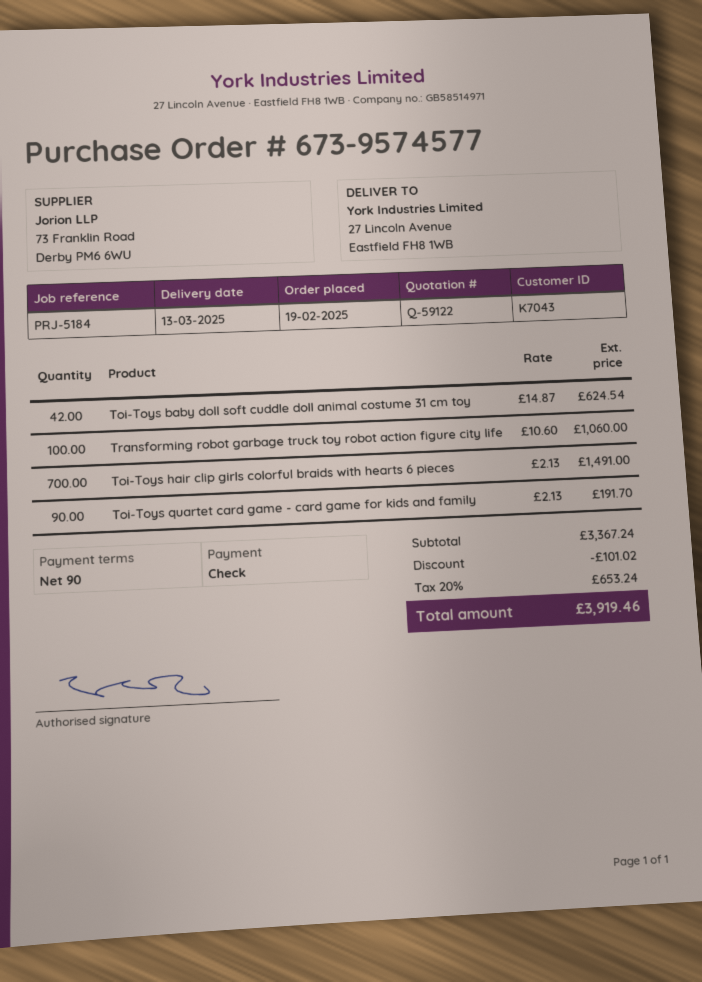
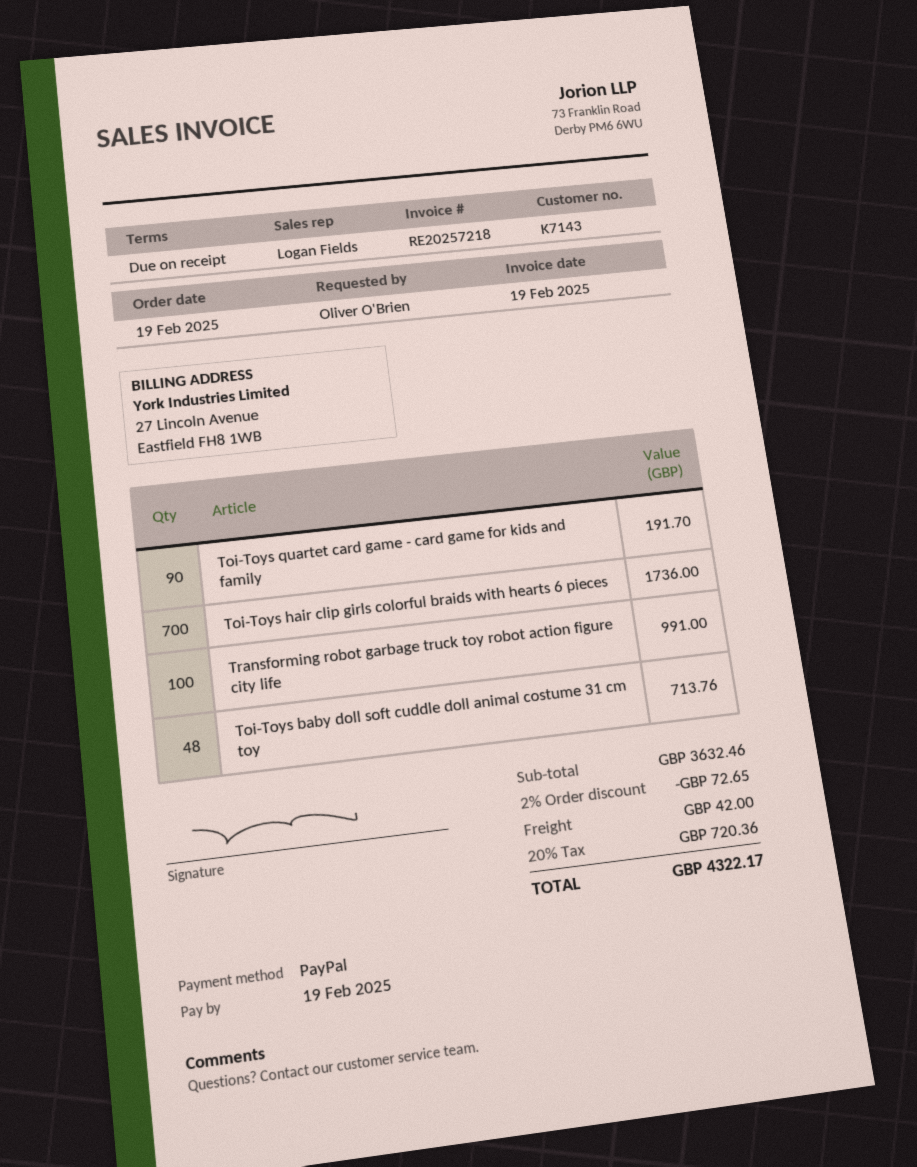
payment terms: 90 days -> on receipt
customer number: K7043 -> K7143
payment method: cheque -> PayPal
Toi-Toys baby doll soft cuddle doll animal costume 31 cm toy: 42 for 624.54 -> 48 for 713.76
Transforming robot garbage truck toy robot action figure city life: 100 for 1060.00 -> 100 for 991.00
Toi-Toys hair clip girls colorful braids with hearts 6 pieces: 700 for 1491.00 -> 700 for 1736.00
subtotal: 3367.24 -> 3632.46
discount: 101.02 -> 72.65
shipping: none -> 42.00
tax: 20% = 653.24 -> 20% = 720.36
total: 3919.46 -> 4322.17

